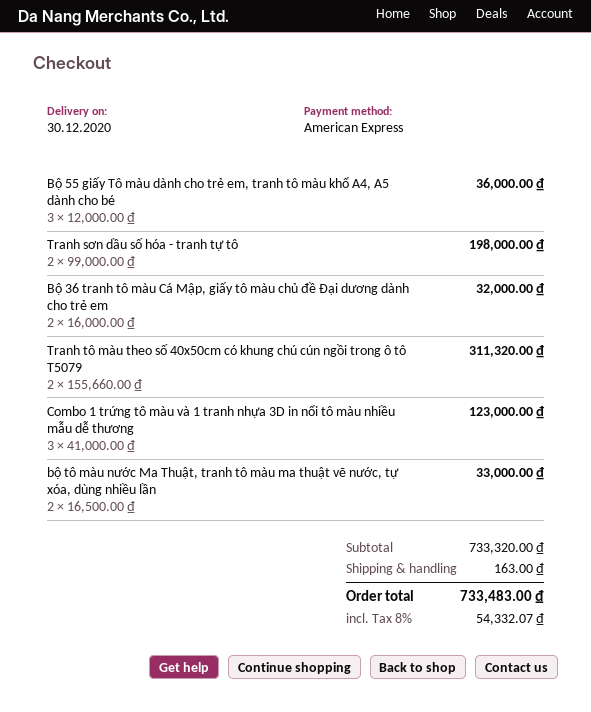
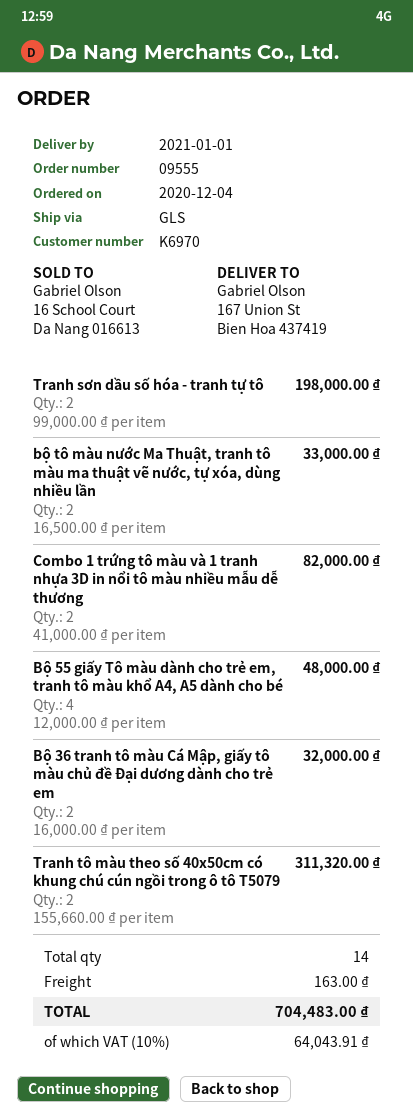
delivery date: 2020-12-30 -> 2021-01-01
Bộ 55 giấy Tô màu dành cho trẻ em, tranh tô màu khổ A4, A5 dành cho bé: 3 x 12000.00 = 36000.00 -> 4 x 12000.00 = 48000.00
Combo 1 trứng tô màu và 1 tranh nhựa 3D in nổi tô màu nhiều mẫu dễ thương: 3 x 41000.00 = 123000.00 -> 2 x 41000.00 = 82000.00
tax: 8% = 54332.07 -> 10% = 64043.91
total: 733483.00 -> 704483.00

